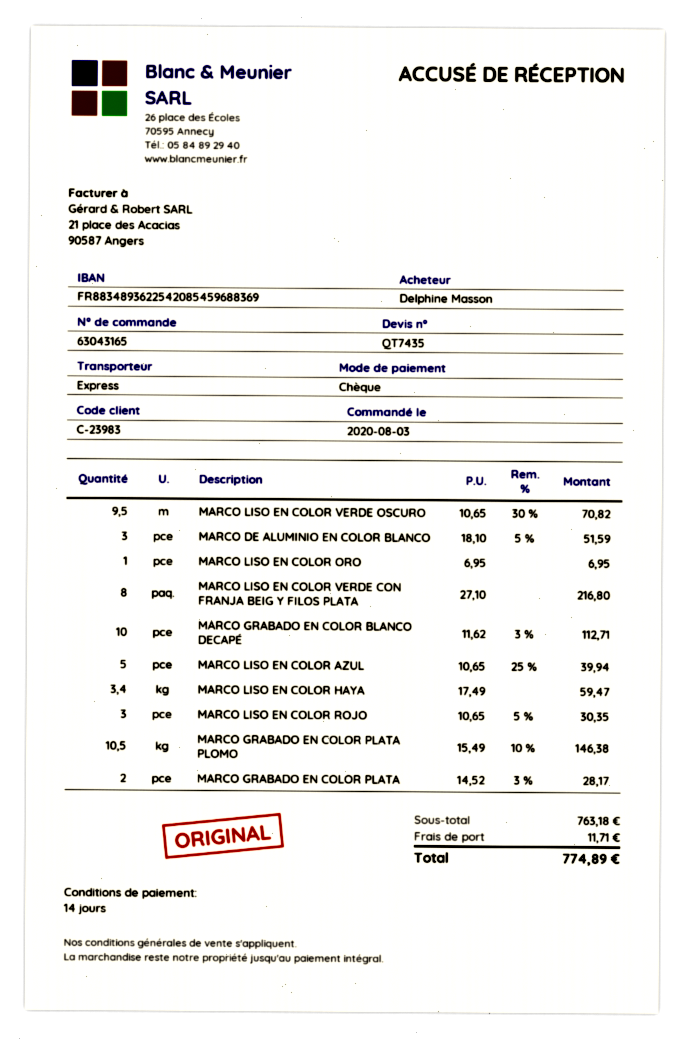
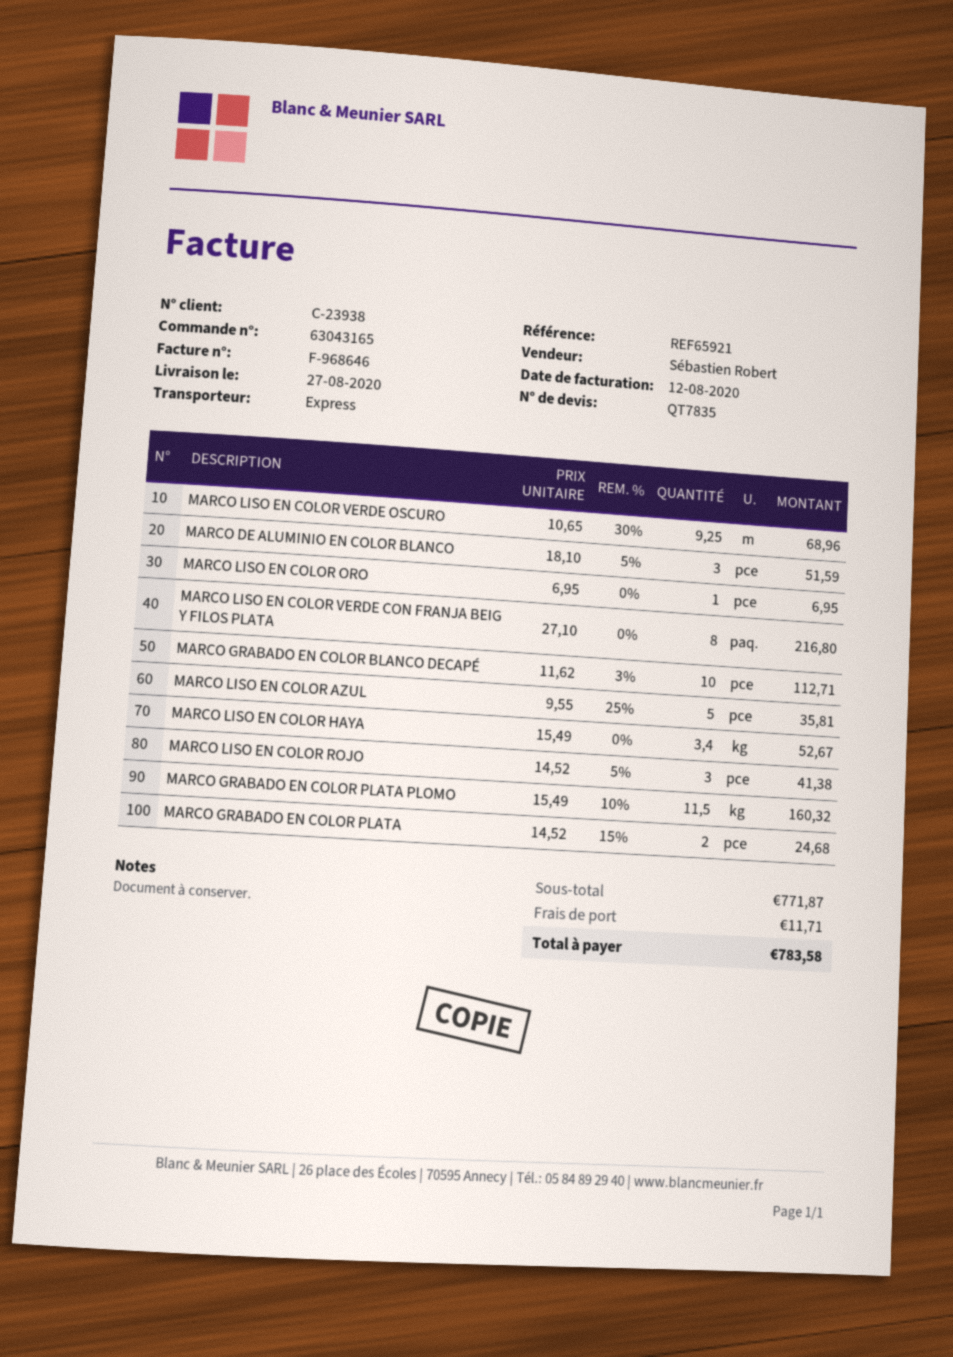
quote number: QT7435 -> QT7835
customer number: C-23983 -> C-23938
MARCO LISO EN COLOR VERDE OSCURO: 9.5 x 10.65 - 30% = 70.82 -> 9.25 x 10.65 - 30% = 68.96
MARCO LISO EN COLOR AZUL: 5 x 10.65 - 25% = 39.94 -> 5 x 9.55 - 25% = 35.81
MARCO LISO EN COLOR HAYA: 3.4 x 17.49 = 59.47 -> 3.4 x 15.49 = 52.67
MARCO LISO EN COLOR ROJO: 3 x 10.65 - 5% = 30.35 -> 3 x 14.52 - 5% = 41.38
MARCO GRABADO EN COLOR PLATA PLOMO: 10.5 x 15.49 - 10% = 146.38 -> 11.5 x 15.49 - 10% = 160.32
MARCO GRABADO EN COLOR PLATA: 2 x 14.52 - 3% = 28.17 -> 2 x 14.52 - 15% = 24.68
subtotal: 763.18 -> 771.87
total: 774.89 -> 783.58

